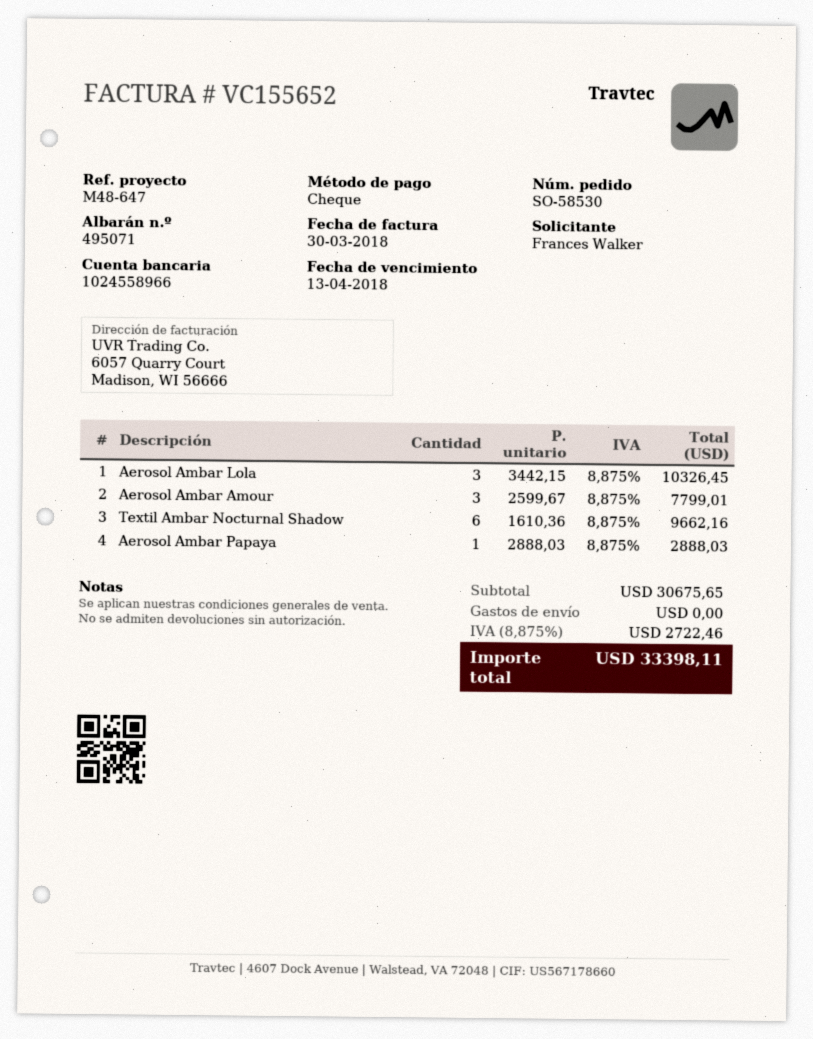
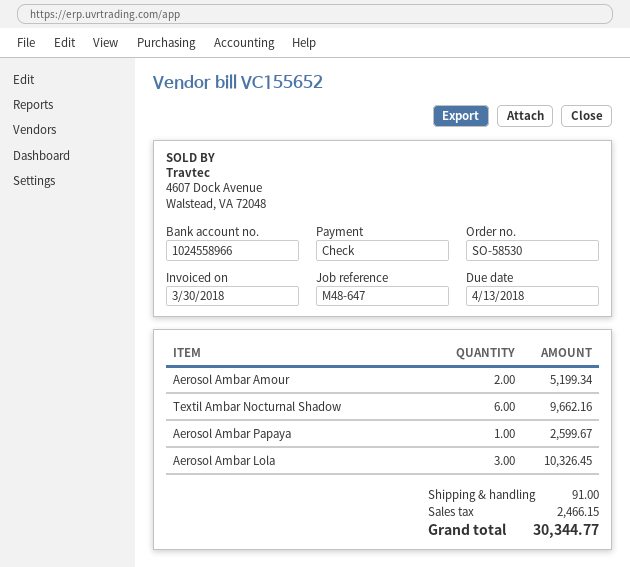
Aerosol Ambar Amour: 3 for 7799.01 -> 2 for 5199.34
Aerosol Ambar Papaya: 1 for 2888.03 -> 1 for 2599.67
shipping: 0.00 -> 91.00
tax: 2722.46 -> 2466.15
total: 33398.11 -> 30344.77

